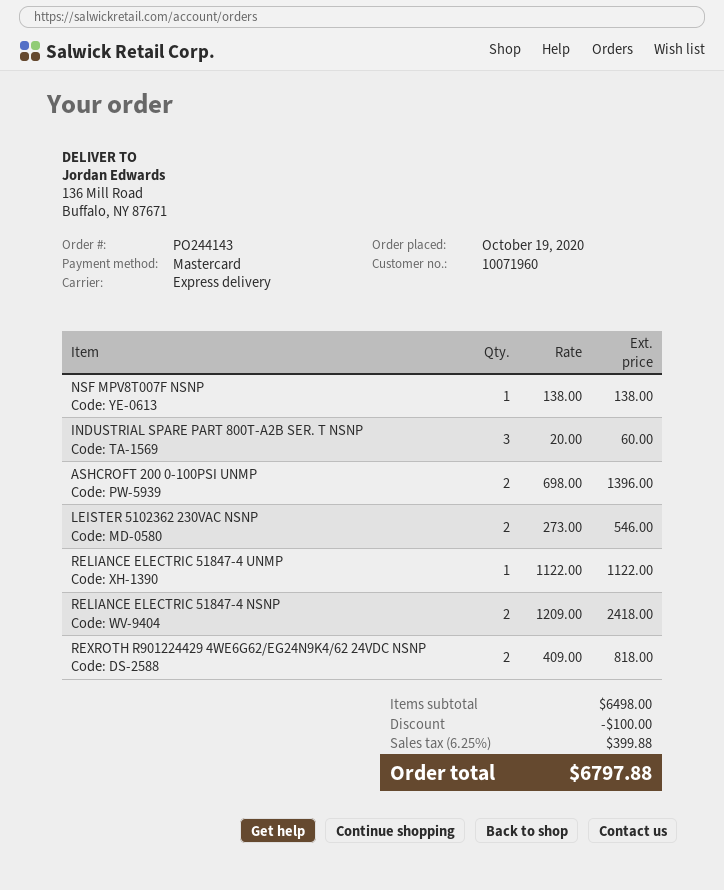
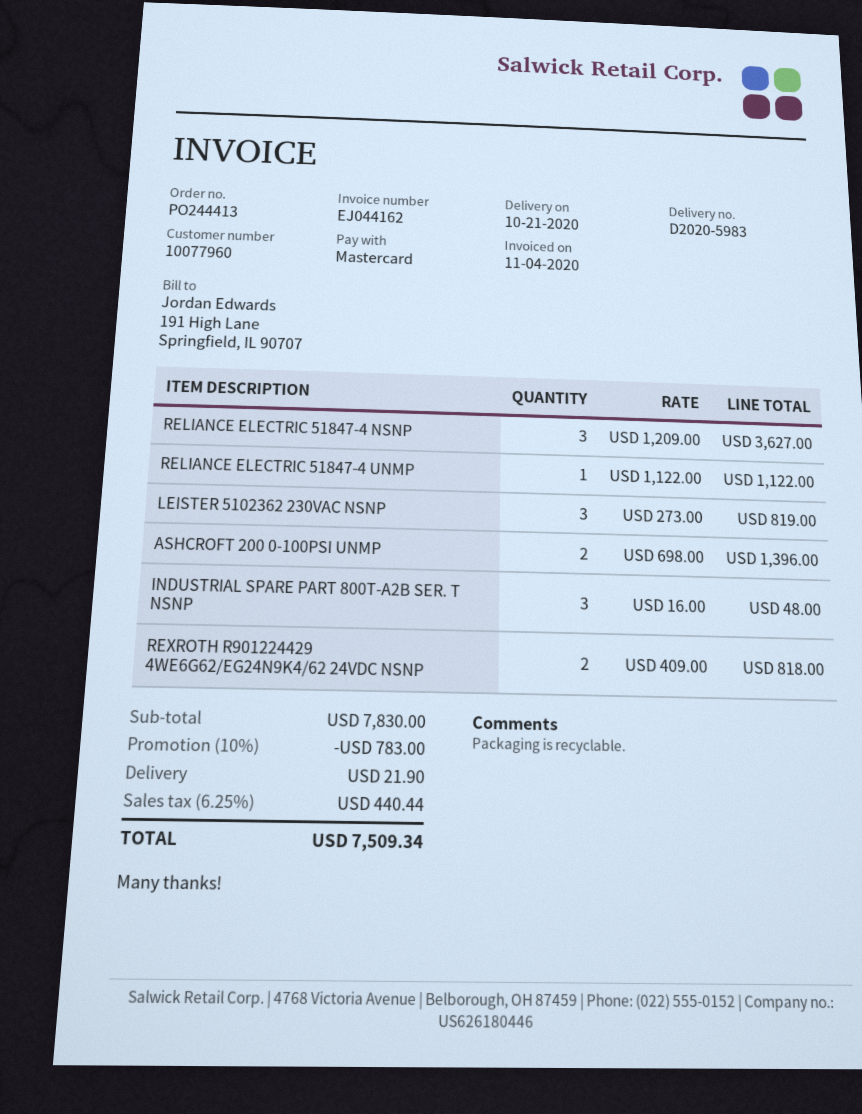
order number: PO244143 -> PO244413
customer number: 10071960 -> 10077960
NSF MPV8T007F NSNP: 1 x 138.00 = 138.00 -> none
INDUSTRIAL SPARE PART 800T-A2B SER. T NSNP: 3 x 20.00 = 60.00 -> 3 x 16.00 = 48.00
LEISTER 5102362 230VAC NSNP: 2 x 273.00 = 546.00 -> 3 x 273.00 = 819.00
RELIANCE ELECTRIC 51847-4 NSNP: 2 x 1209.00 = 2418.00 -> 3 x 1209.00 = 3627.00
subtotal: 6498.00 -> 7830.00
discount: 100.00 -> 783.00
shipping: none -> 21.90
tax: 6.25% = 399.88 -> 6.25% = 440.44
total: 6797.88 -> 7509.34

